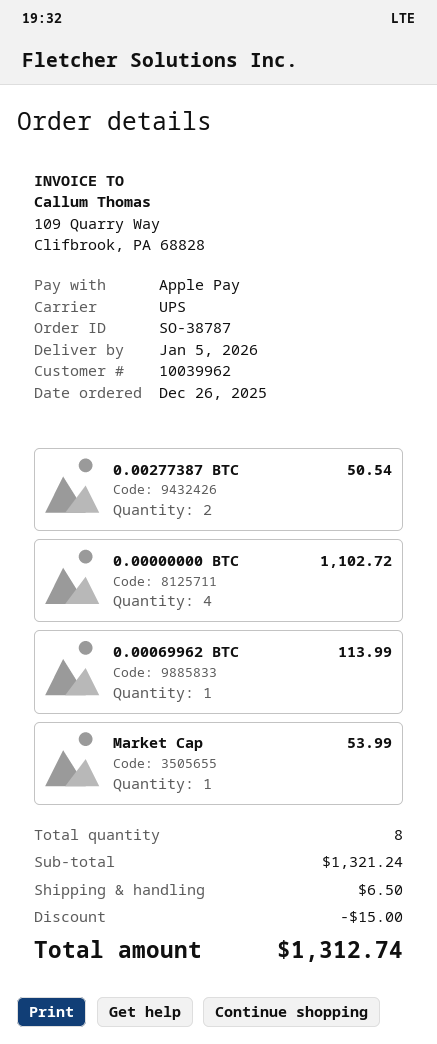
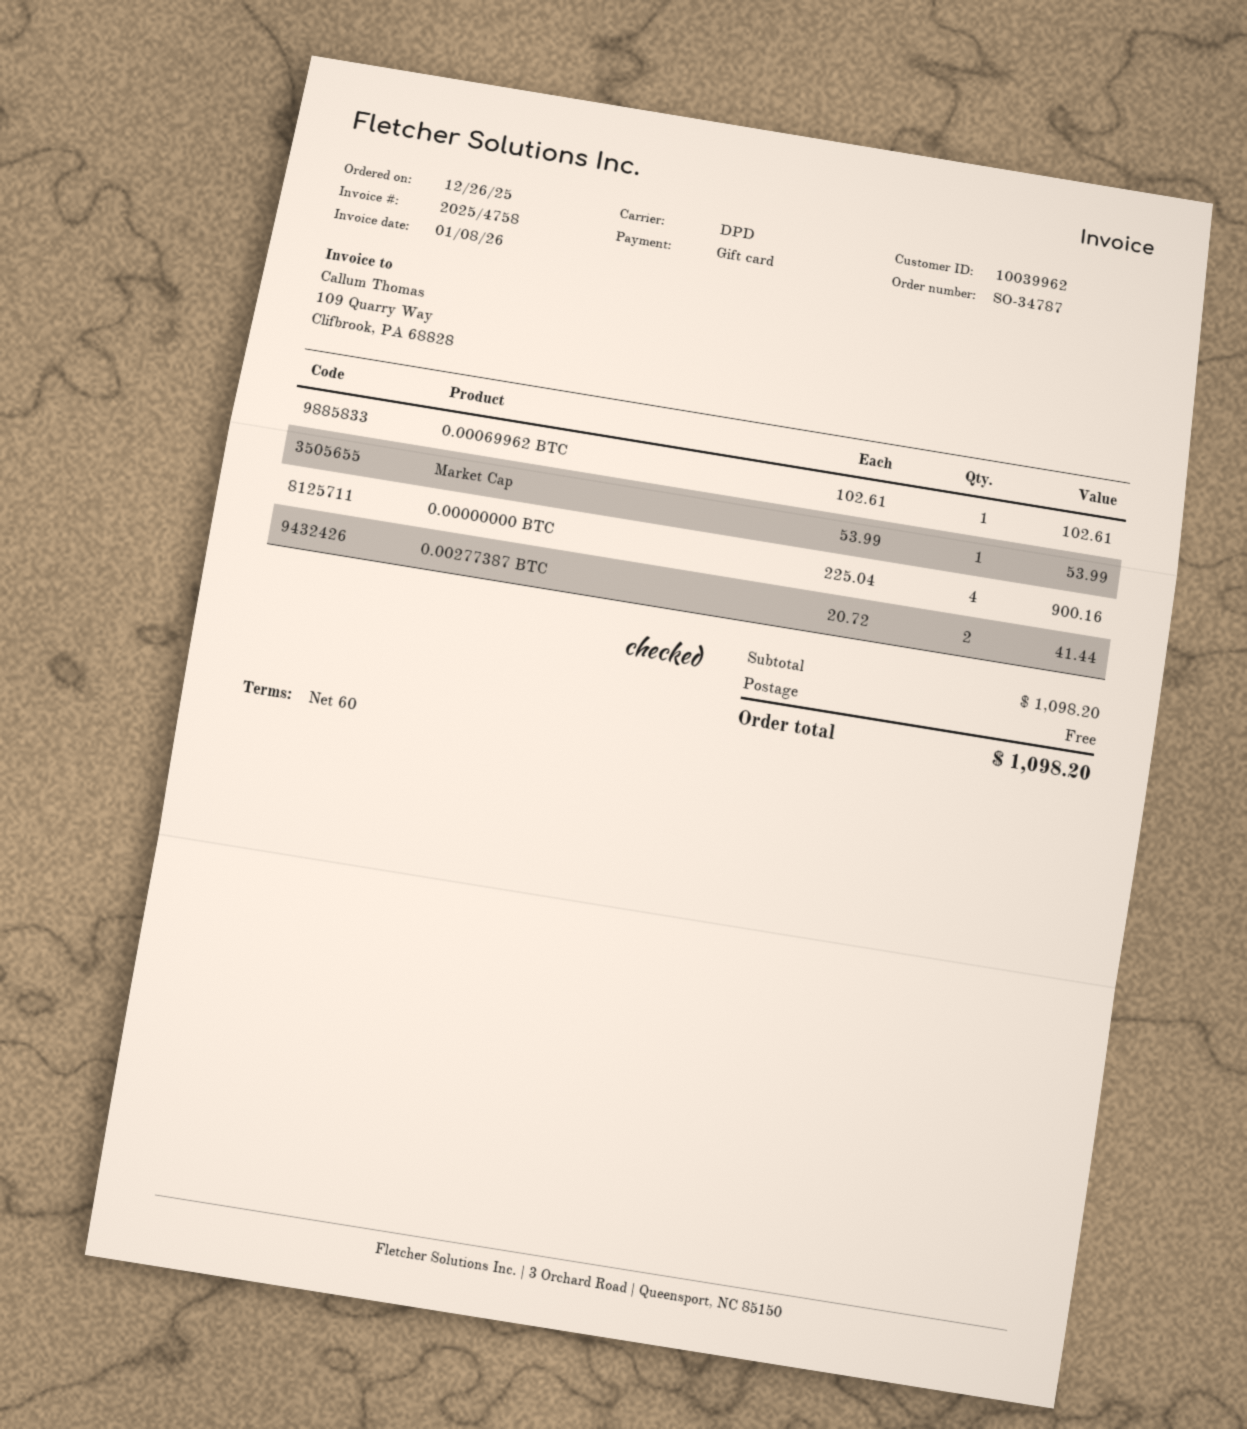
order number: SO-38787 -> SO-34787
payment method: Apple Pay -> gift card
shipping method: UPS -> DPD
0.00277387 BTC: 2 for 50.54 -> 2 for 41.44
0.00000000 BTC: 4 for 1102.72 -> 4 for 900.16
0.00069962 BTC: 1 for 113.99 -> 1 for 102.61
subtotal: 1321.24 -> 1098.20
discount: 15.00 -> none
shipping: 6.50 -> 0.00
total: 1312.74 -> 1098.20

